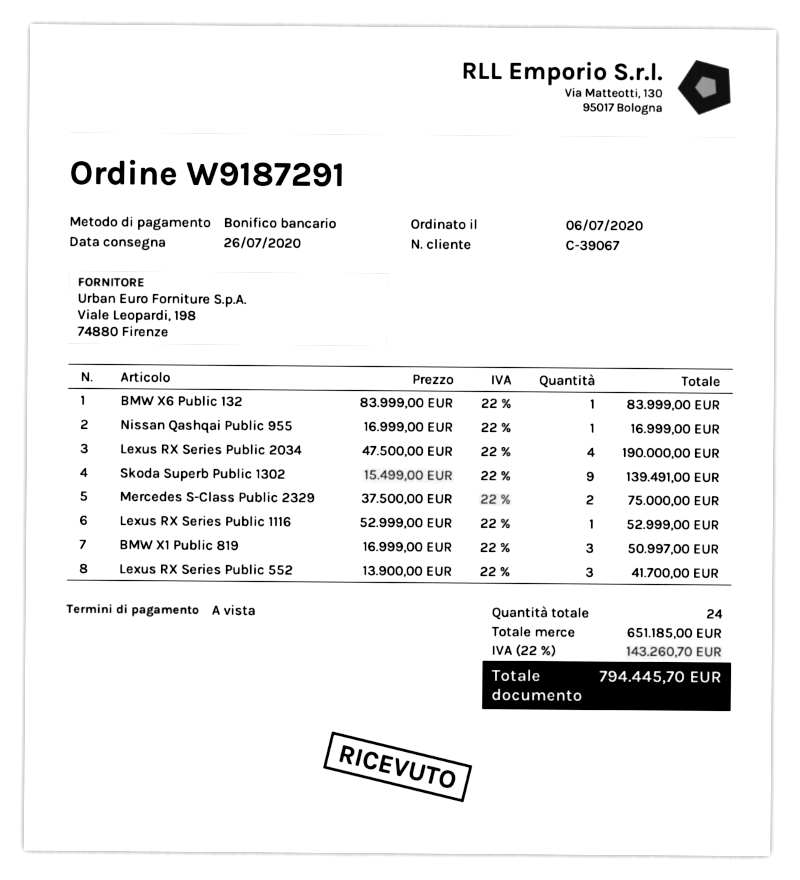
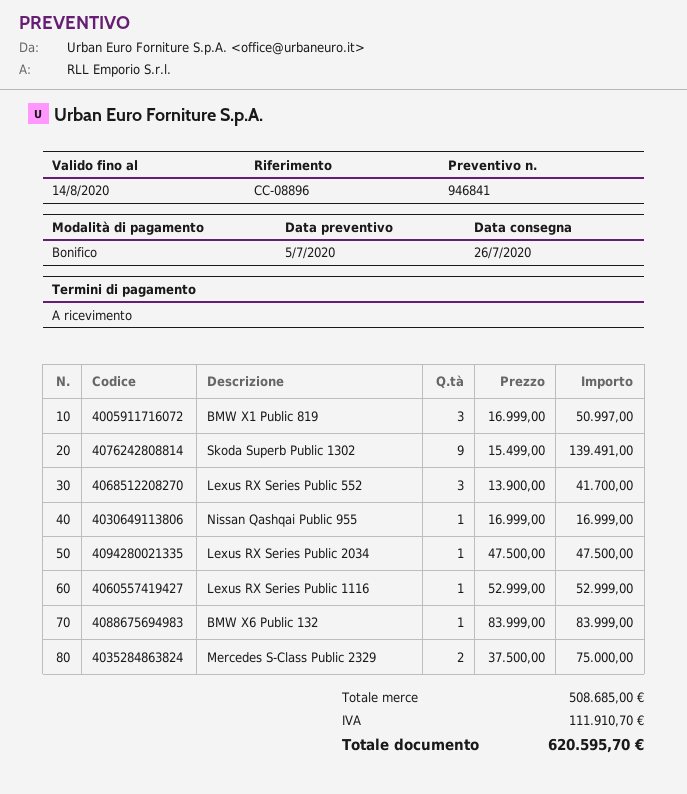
Lexus RX Series Public 2034: 4 x 47500.00 = 190000.00 -> 1 x 47500.00 = 47500.00
subtotal: 651185.00 -> 508685.00
tax: 143260.70 -> 111910.70
total: 794445.70 -> 620595.70

